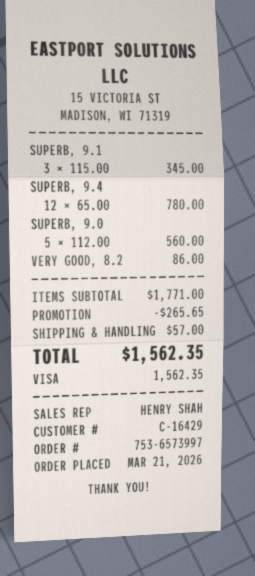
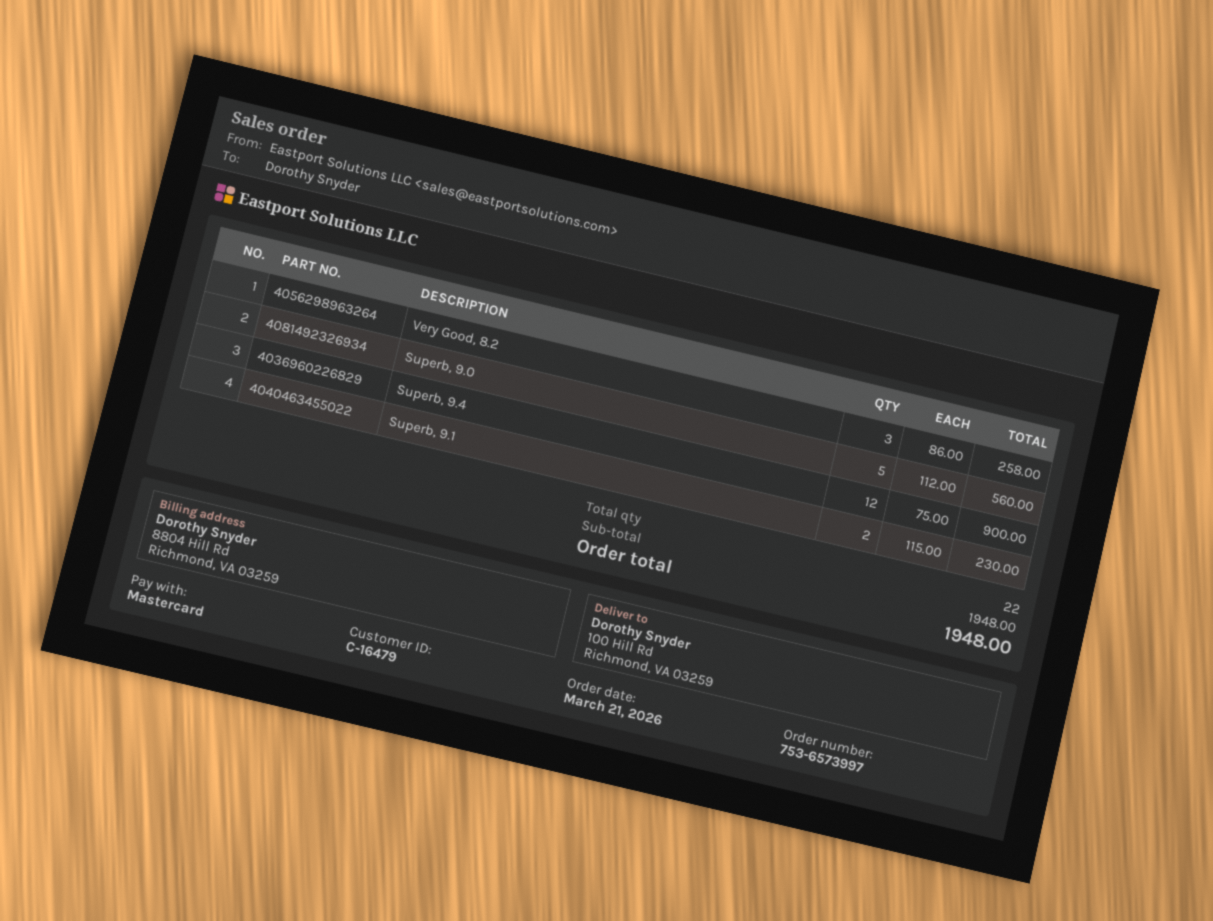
customer number: C-16429 -> C-16479
payment method: Visa -> Mastercard
SUPERB, 9.1: 3 x 115.00 = 345.00 -> 2 x 115.00 = 230.00
SUPERB, 9.4: 12 x 65.00 = 780.00 -> 12 x 75.00 = 900.00
VERY GOOD, 8.2: 1 x 86.00 = 86.00 -> 3 x 86.00 = 258.00
subtotal: 1771.00 -> 1948.00
discount: 265.65 -> none
shipping: 57.00 -> none
total: 1562.35 -> 1948.00

